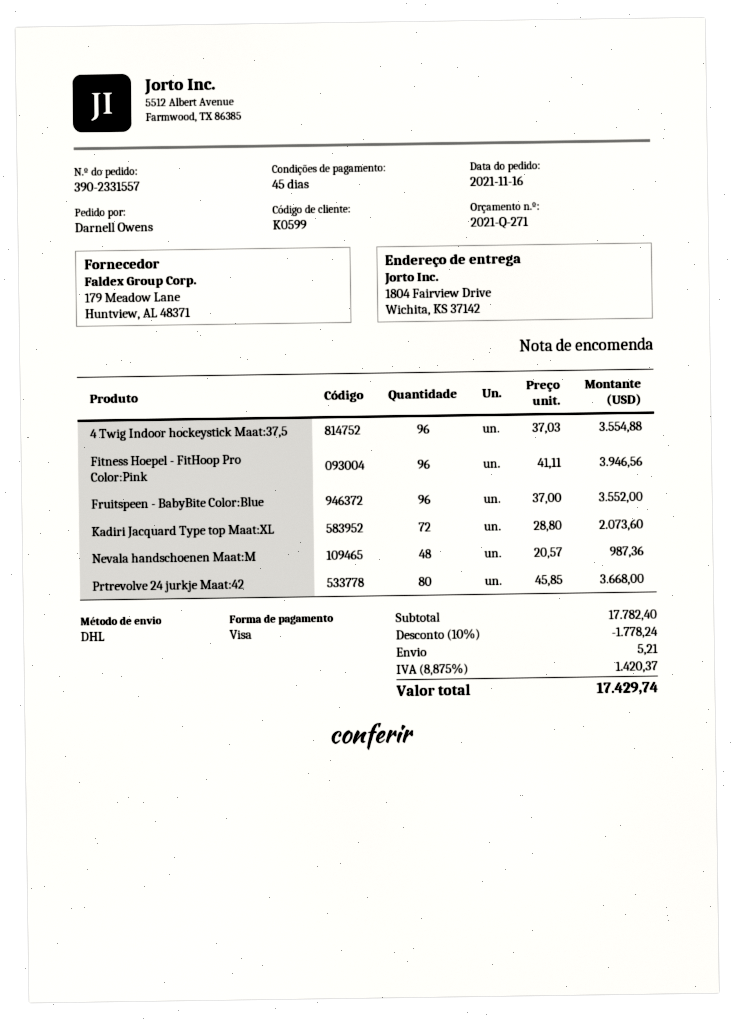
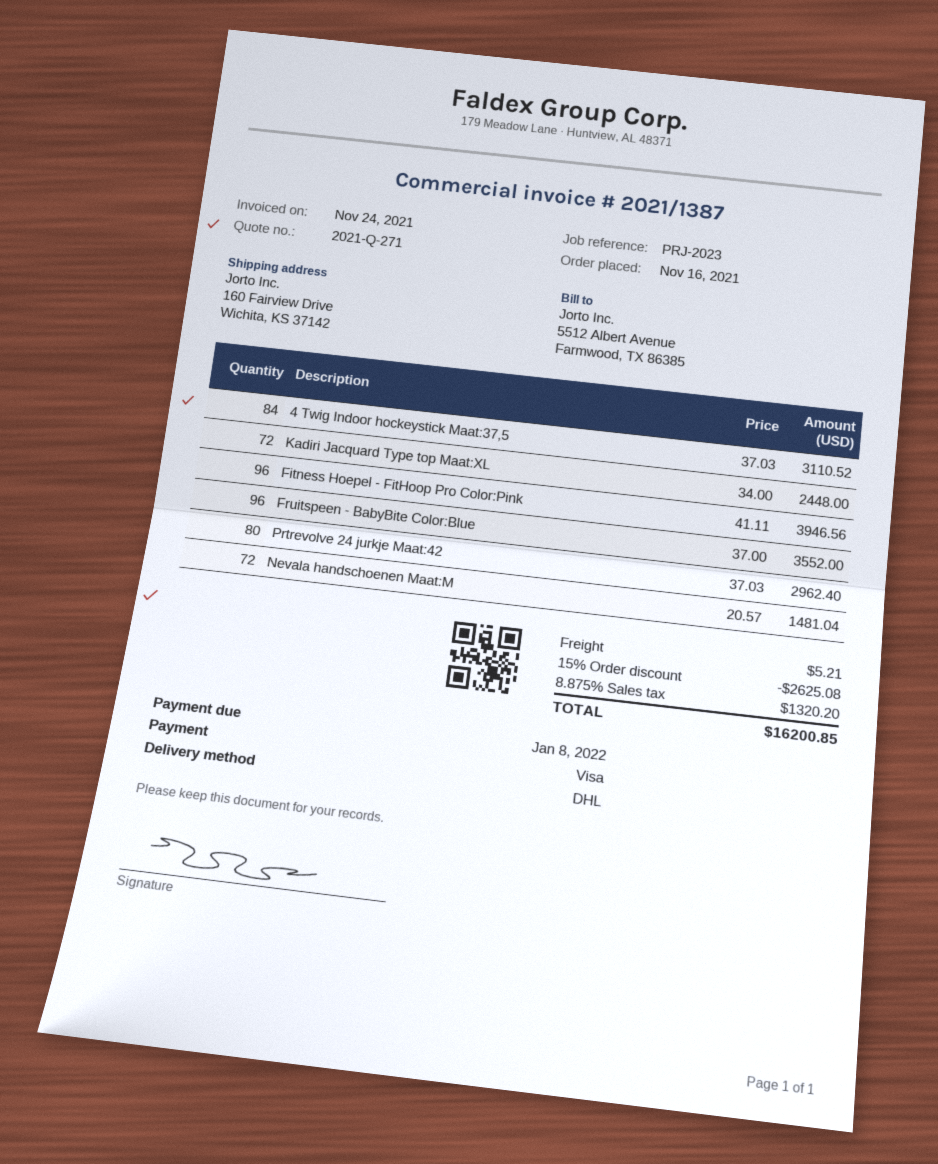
ship to: 1804 Fairview Drive, Wichita, KS 37142 -> 160 Fairview Drive, Wichita, KS 37142
4 Twig Indoor hockeystick Maat:37,5: 96 x 37.03 = 3554.88 -> 84 x 37.03 = 3110.52
Kadiri Jacquard Type top Maat:XL: 72 x 28.80 = 2073.60 -> 72 x 34.00 = 2448.00
Nevala handschoenen Maat:M: 48 x 20.57 = 987.36 -> 72 x 20.57 = 1481.04
Prtrevolve 24 jurkje Maat:42: 80 x 45.85 = 3668.00 -> 80 x 37.03 = 2962.40
discount: 10% = 1778.24 -> 15% = 2625.08
tax: 8.875% = 1420.37 -> 8.875% = 1320.20
total: 17429.74 -> 16200.85

